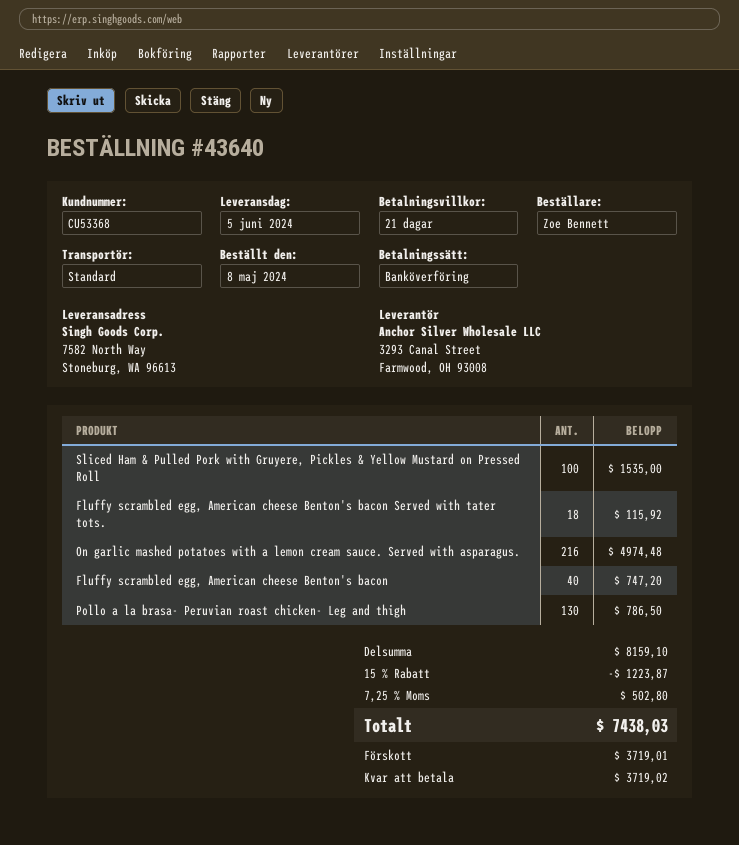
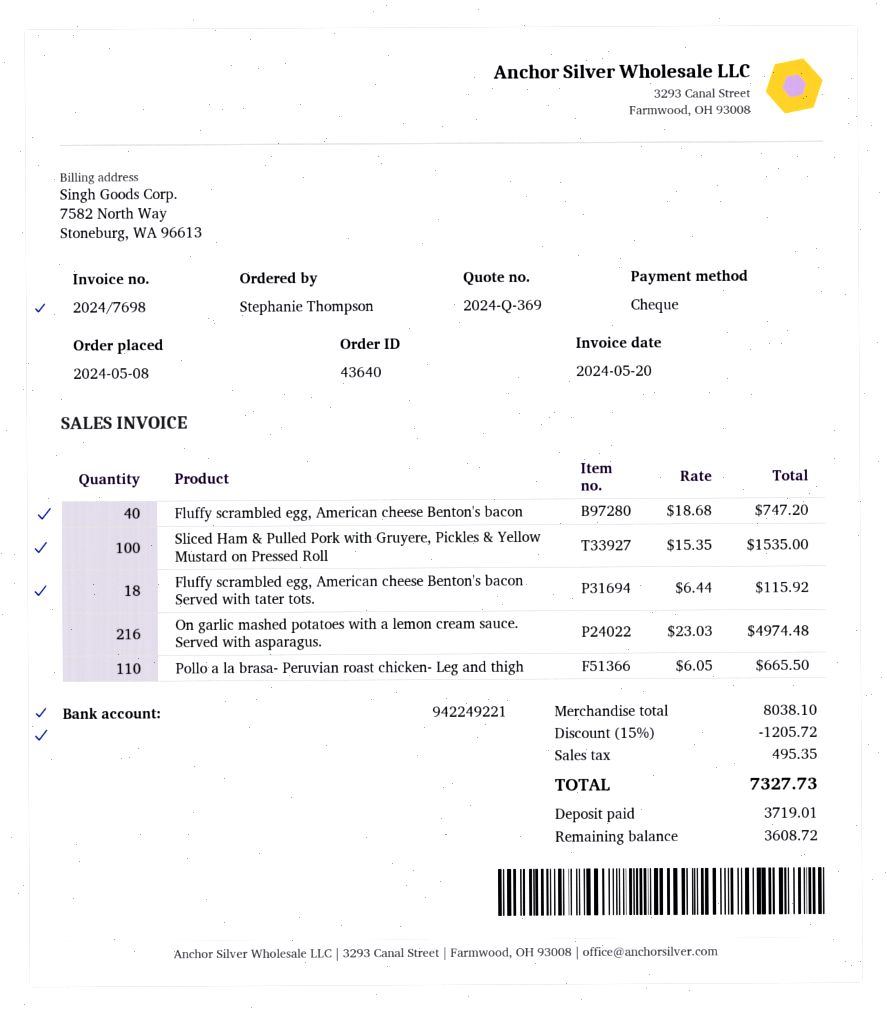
ordered by: Zoe Bennett -> Stephanie Thompson
payment method: bank transfer -> cheque
Pollo a la brasa- Peruvian roast chicken- Leg and thigh: 130 for 786.50 -> 110 for 665.50
subtotal: 8159.10 -> 8038.10
discount: 15% = 1223.87 -> 15% = 1205.72
tax: 502.80 -> 495.35
total: 7438.03 -> 7327.73
balance: 3719.02 -> 3608.72

